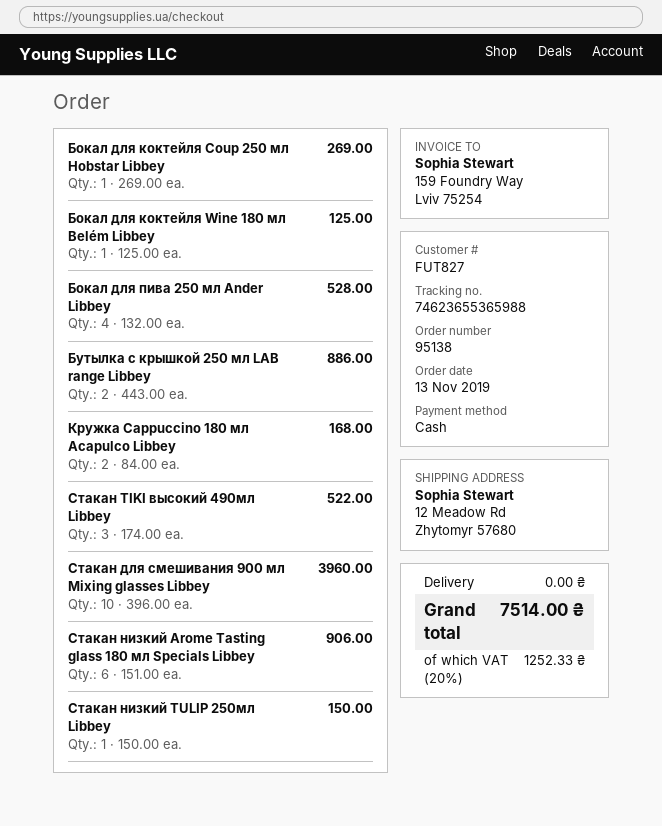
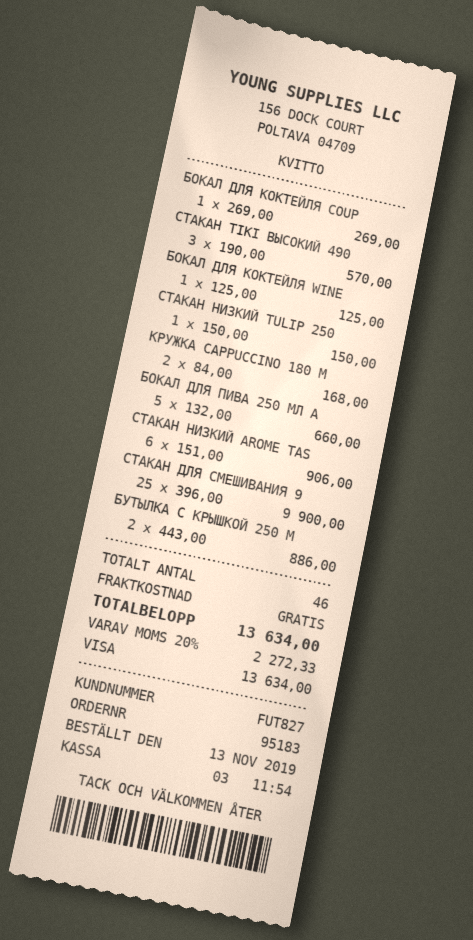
order number: 95138 -> 95183
payment method: cash -> Visa
Бокал для пива 250 мл Ander Libbey: 4 x 132.00 = 528.00 -> 5 x 132.00 = 660.00
Стакан TIKI высокий 490мл Libbey: 3 x 174.00 = 522.00 -> 3 x 190.00 = 570.00
Стакан для смешивания 900 мл Mixing glasses Libbey: 10 x 396.00 = 3960.00 -> 25 x 396.00 = 9900.00
tax: 20% = 1252.33 -> 20% = 2272.33
total: 7514.00 -> 13634.00

